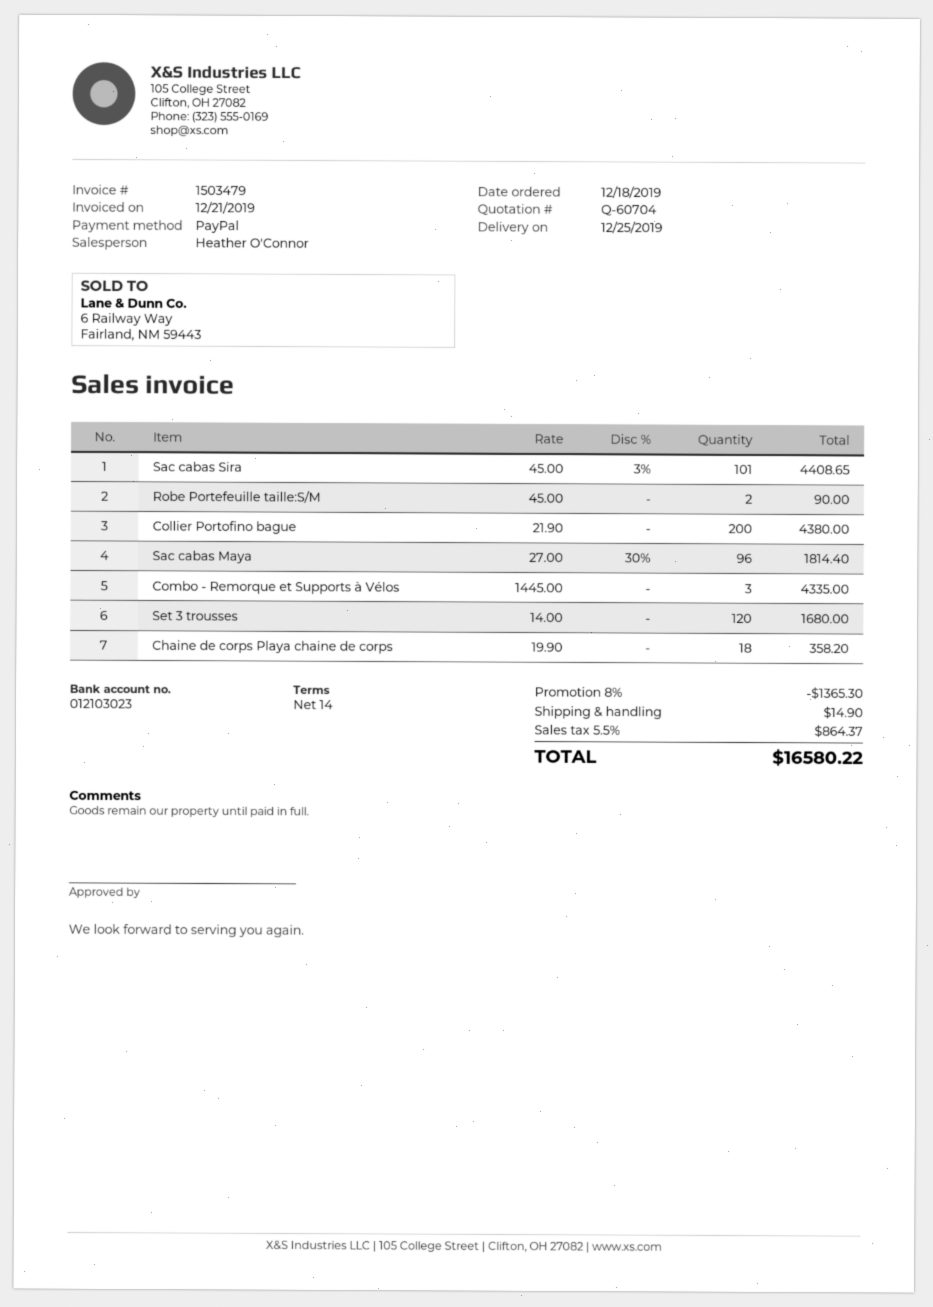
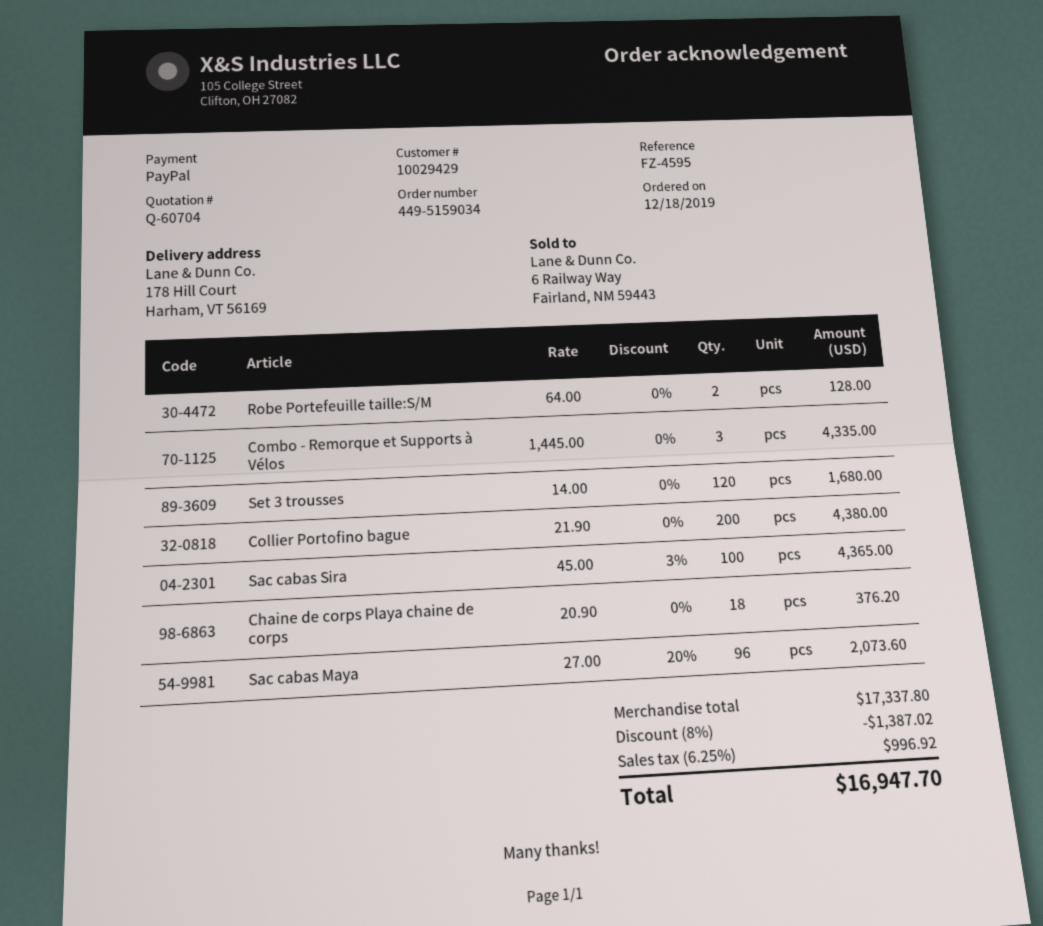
Sac cabas Sira: 101 x 45.00 - 3% = 4408.65 -> 100 x 45.00 - 3% = 4365.00
Robe Portefeuille taille:S/M: 2 x 45.00 = 90.00 -> 2 x 64.00 = 128.00
Sac cabas Maya: 96 x 27.00 - 30% = 1814.40 -> 96 x 27.00 - 20% = 2073.60
Chaine de corps Playa chaine de corps: 18 x 19.90 = 358.20 -> 18 x 20.90 = 376.20
discount: 8% = 1365.30 -> 8% = 1387.02
shipping: 14.90 -> none
tax: 5.5% = 864.37 -> 6.25% = 996.92
total: 16580.22 -> 16947.70

